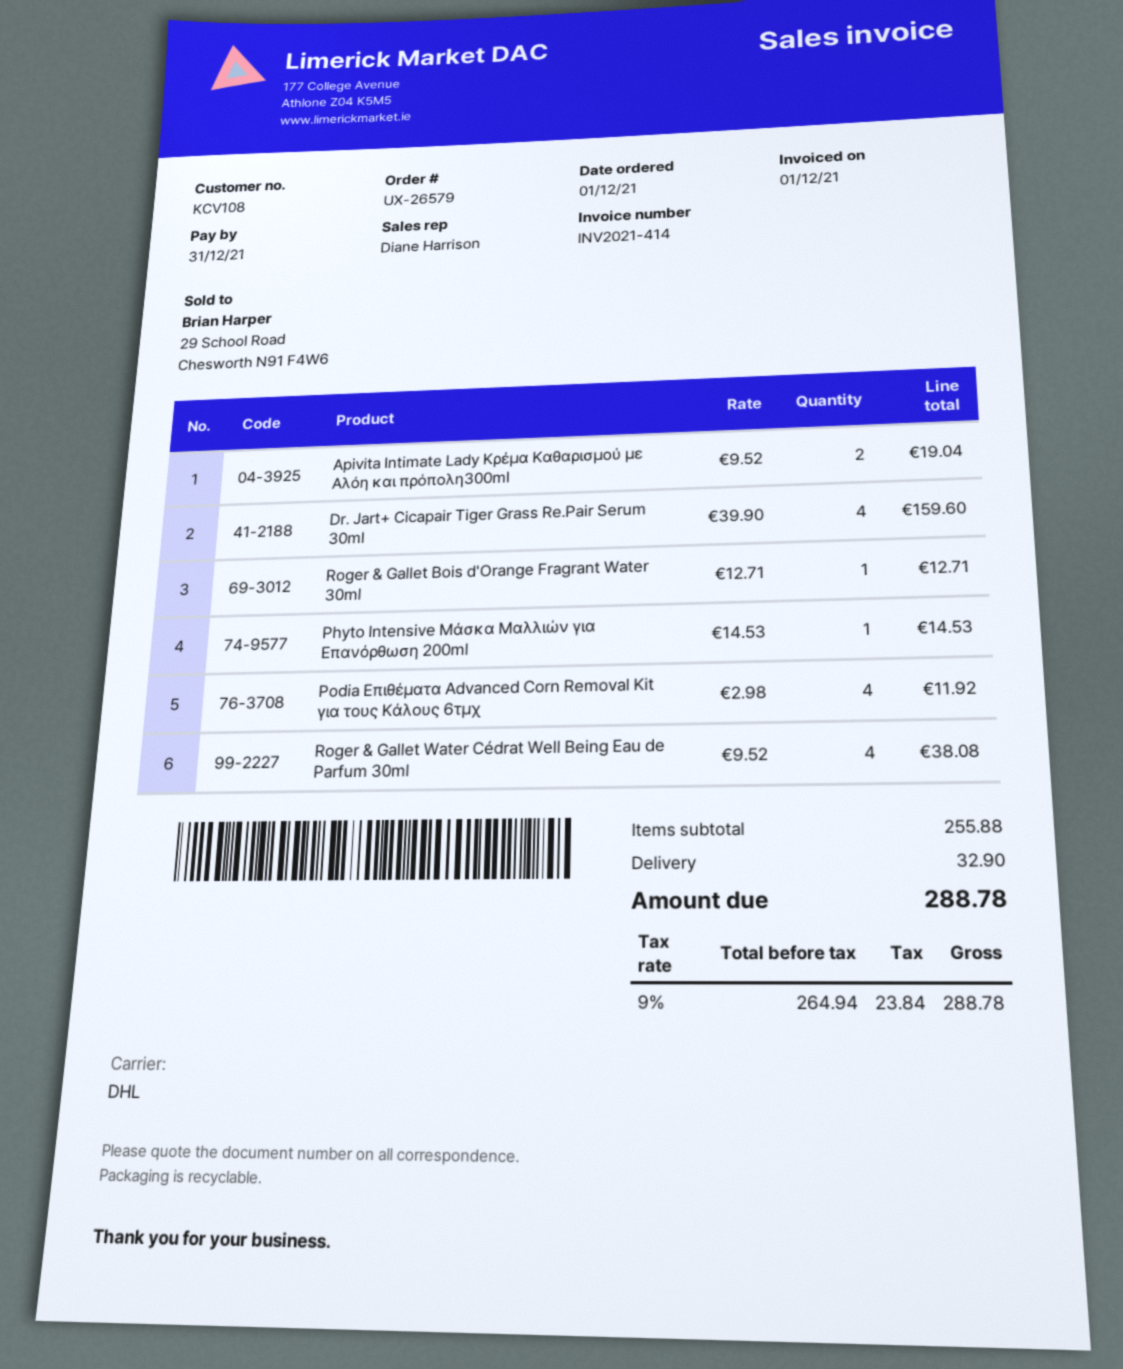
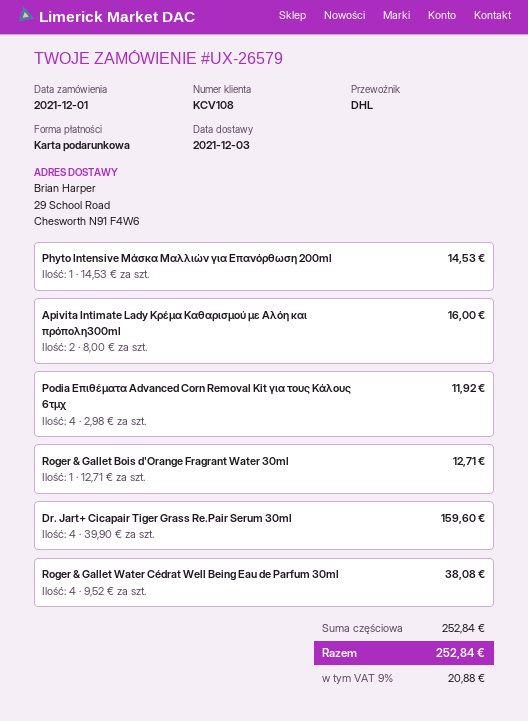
Apivita Intimate Lady Κρέμα Καθαρισμού με Αλόη και πρόπολη300ml: 2 x 9.52 = 19.04 -> 2 x 8.00 = 16.00
subtotal: 255.88 -> 252.84
shipping: 32.90 -> none
tax: 9% = 23.84 -> 9% = 20.88
total: 288.78 -> 252.84

